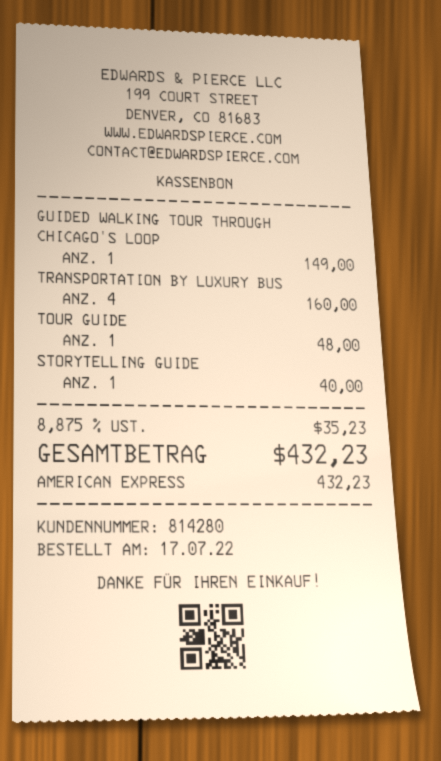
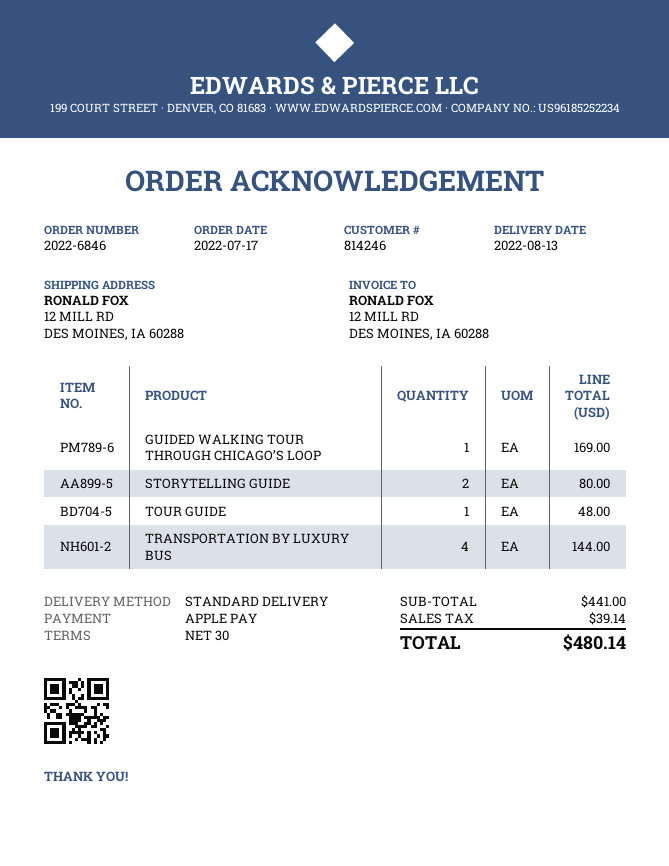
customer number: 814280 -> 814246
payment method: American Express -> Apple Pay
GUIDED WALKING TOUR THROUGH CHICAGO’S LOOP: 1 for 149.00 -> 1 for 169.00
TRANSPORTATION BY LUXURY BUS: 4 for 160.00 -> 4 for 144.00
STORYTELLING GUIDE: 1 for 40.00 -> 2 for 80.00
tax: 35.23 -> 39.14
total: 432.23 -> 480.14

